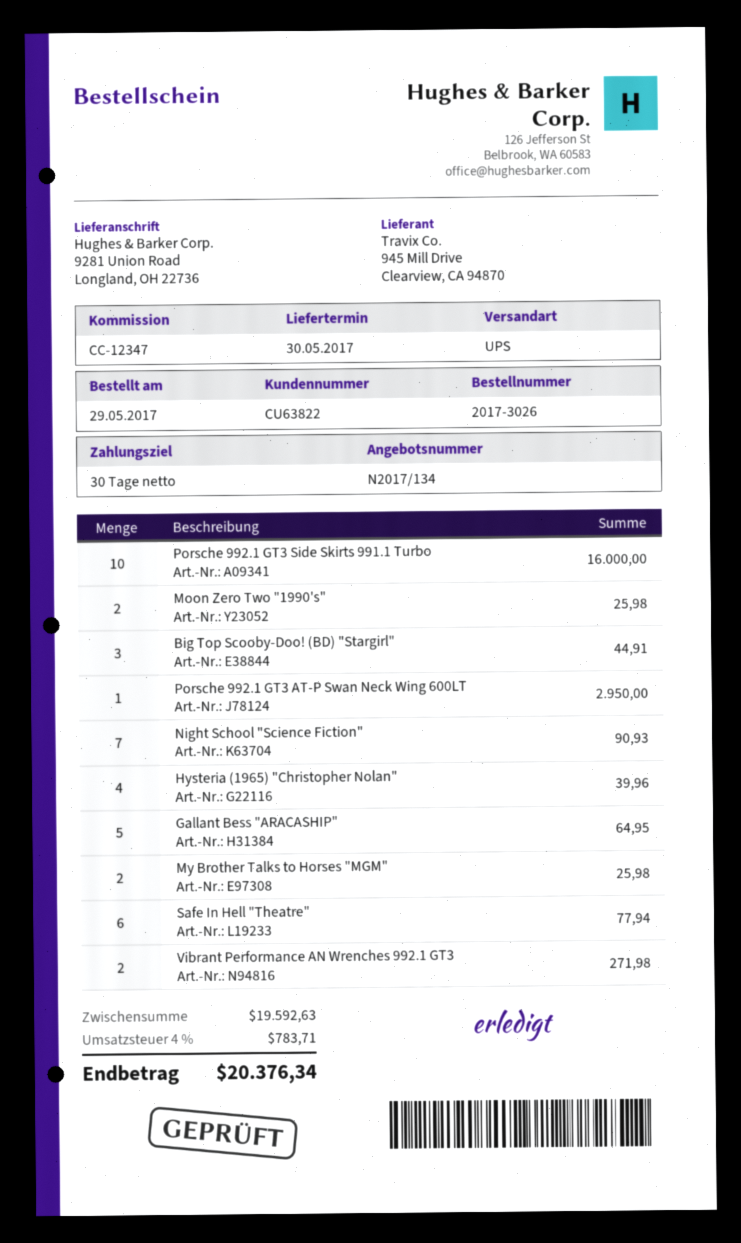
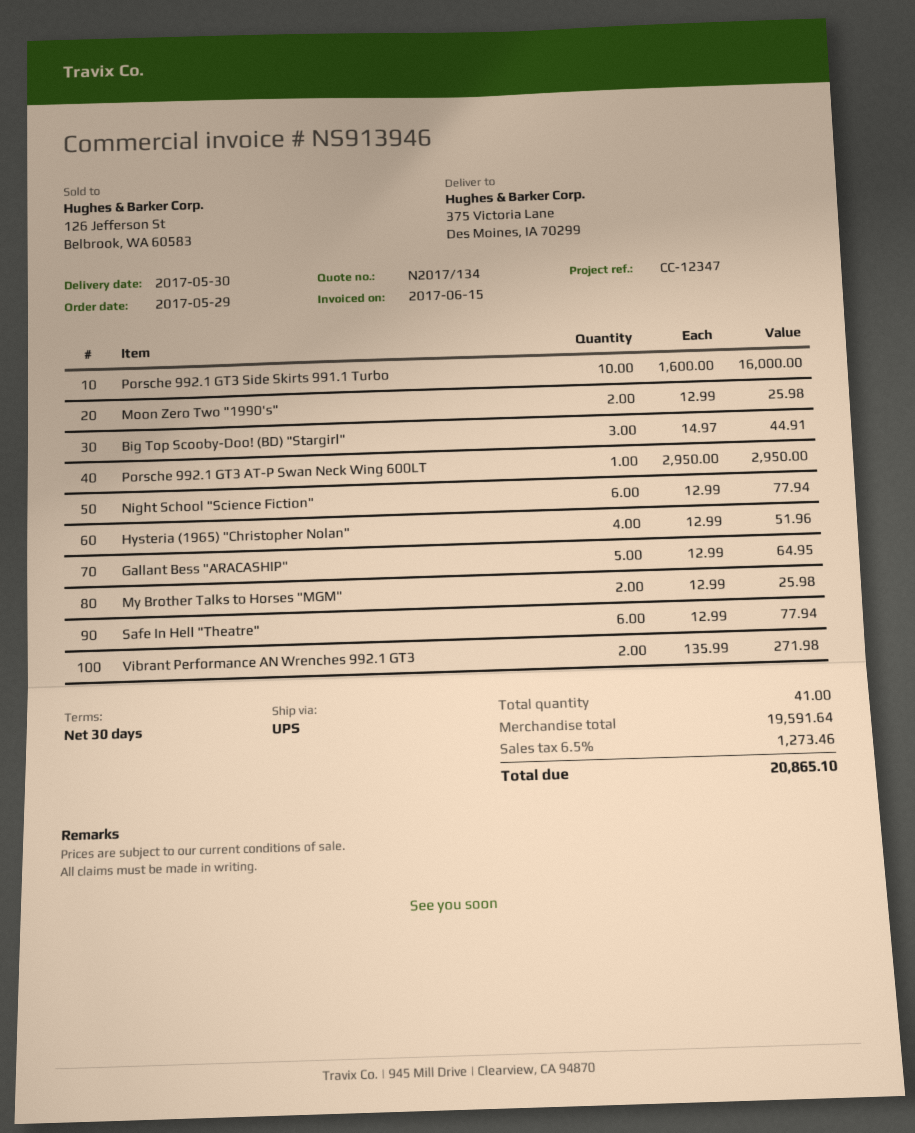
ship to: 9281 Union Road, Longland, OH 22736 -> 375 Victoria Lane, Des Moines, IA 70299
Night School "Science Fiction": 7 for 90.93 -> 6 for 77.94
Hysteria (1965) "Christopher Nolan": 4 for 39.96 -> 4 for 51.96
subtotal: 19592.63 -> 19591.64
tax: 4% = 783.71 -> 6.5% = 1273.46
total: 20376.34 -> 20865.10

